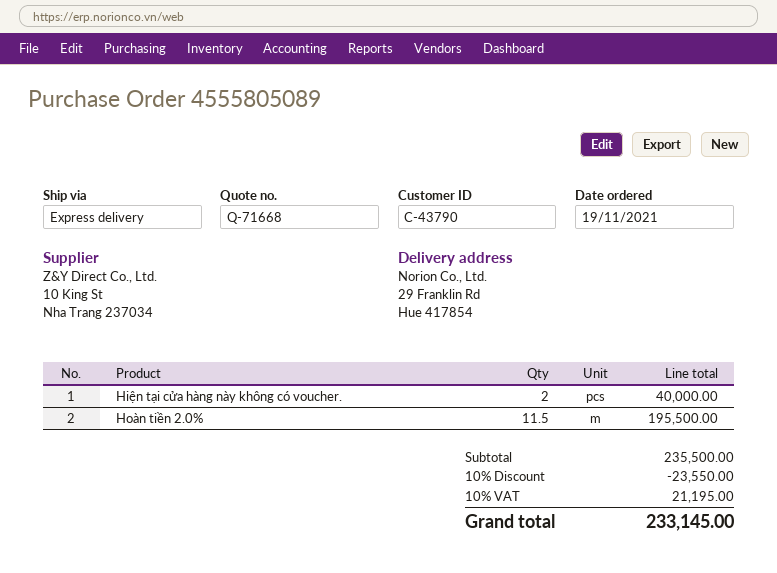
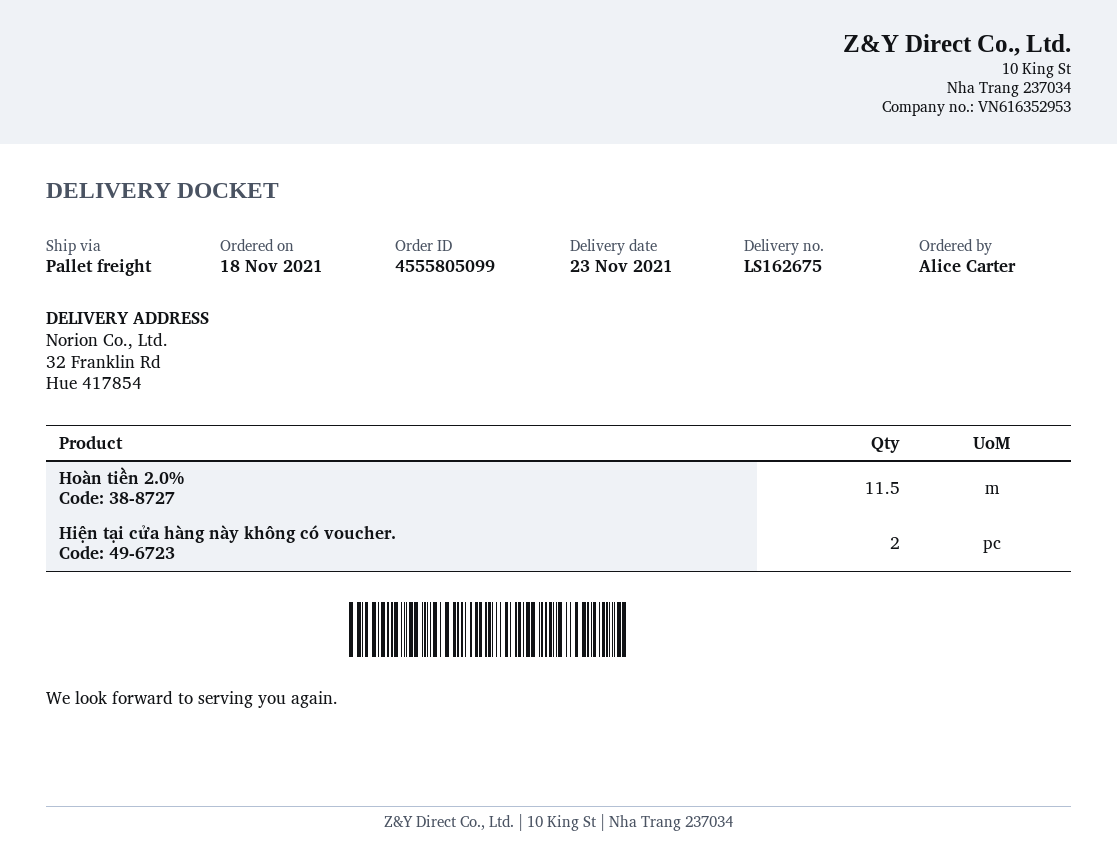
order number: 4555805089 -> 4555805099
order date: 2021-11-19 -> 2021-11-18
shipping method: express -> pallet freight
ship to: 29 Franklin Rd, Hue 417854 -> 32 Franklin Rd, Hue 417854

